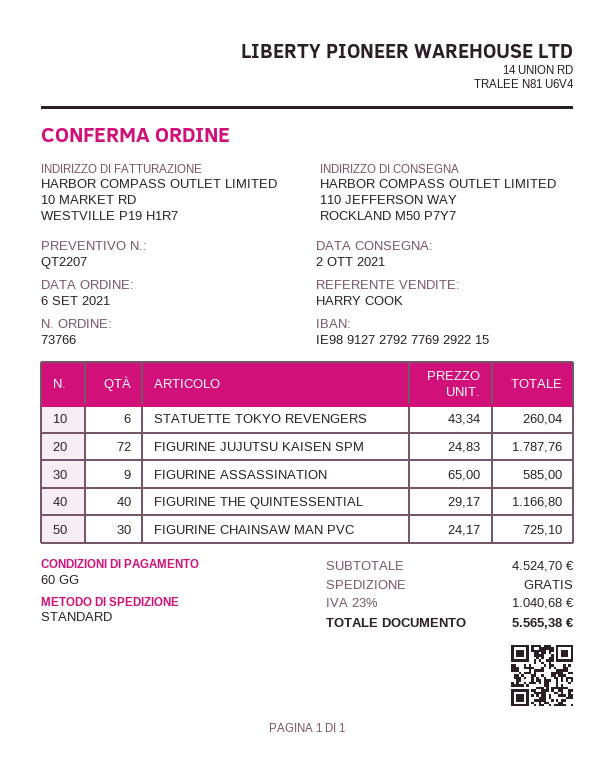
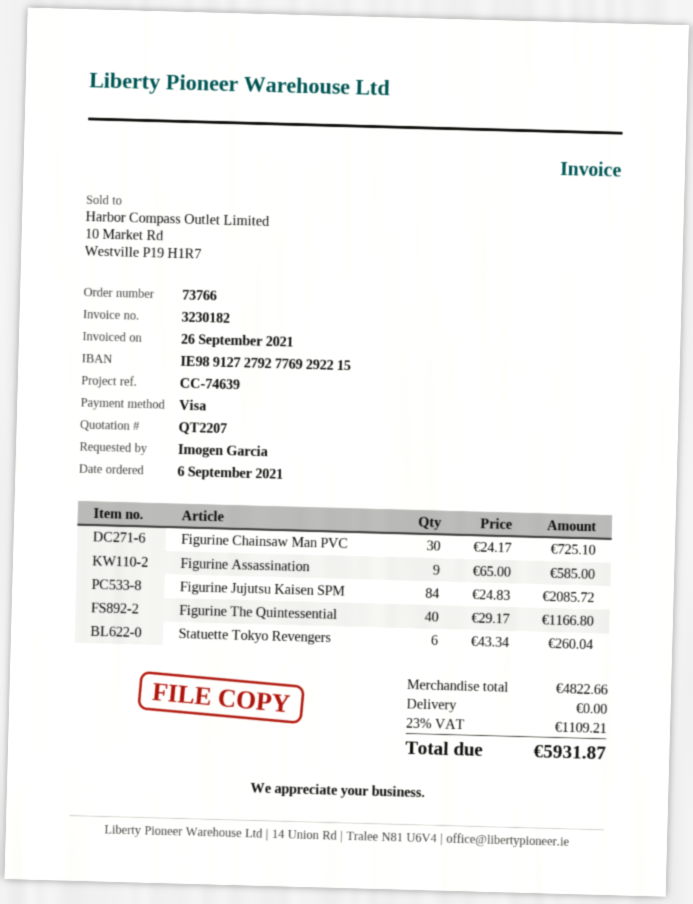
FIGURINE JUJUTSU KAISEN SPM: 72 x 24.83 = 1787.76 -> 84 x 24.83 = 2085.72
subtotal: 4524.70 -> 4822.66
tax: 23% = 1040.68 -> 23% = 1109.21
total: 5565.38 -> 5931.87

